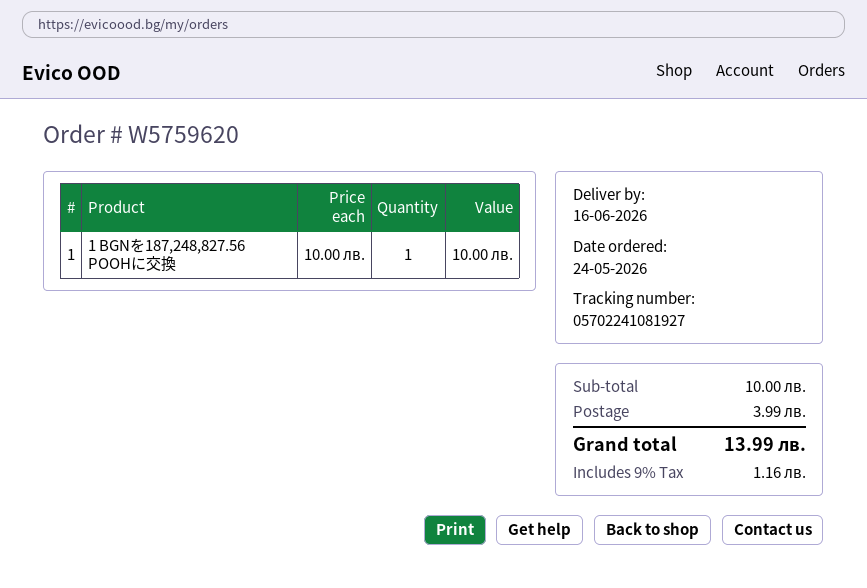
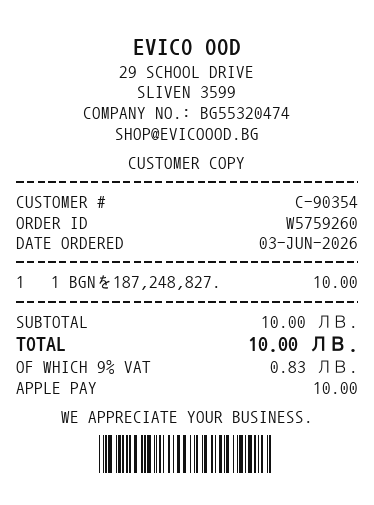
order number: W5759620 -> W5759260
order date: 2026-05-24 -> 2026-06-03
shipping: 3.99 -> none
tax: 9% = 1.16 -> 9% = 0.83
total: 13.99 -> 10.00

